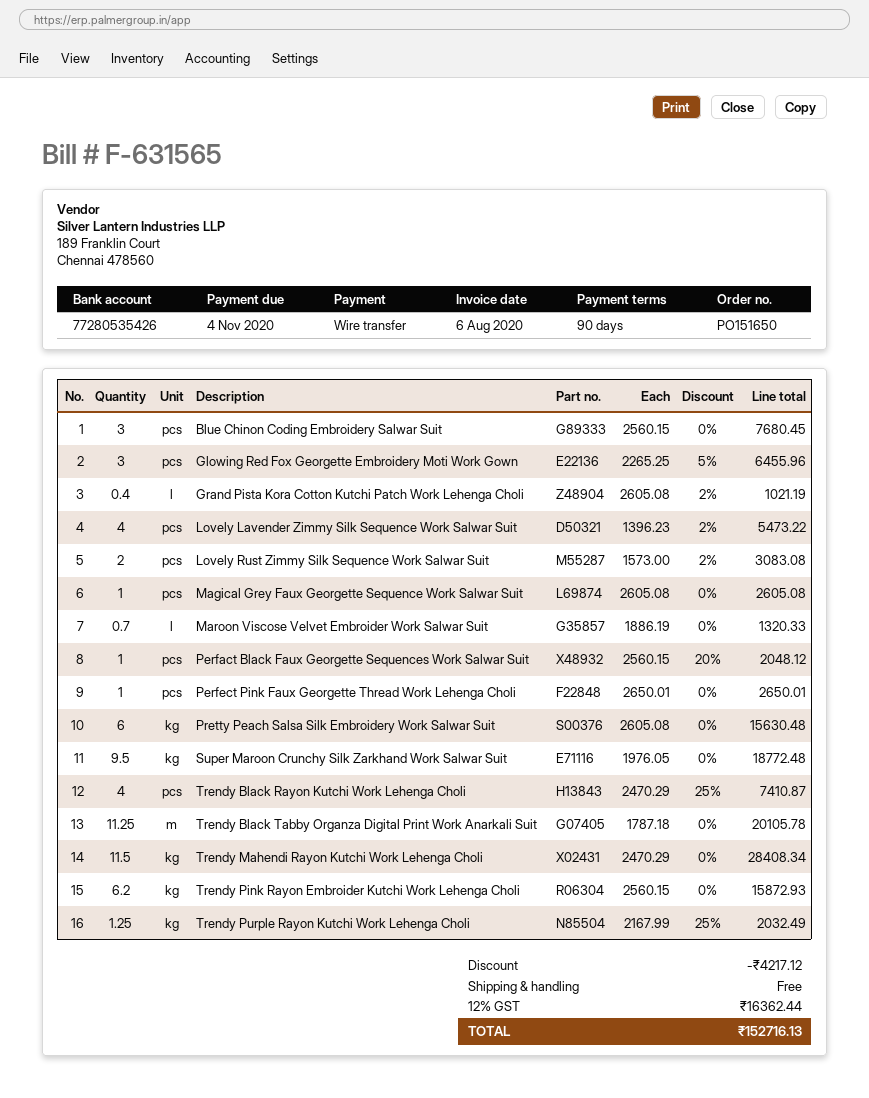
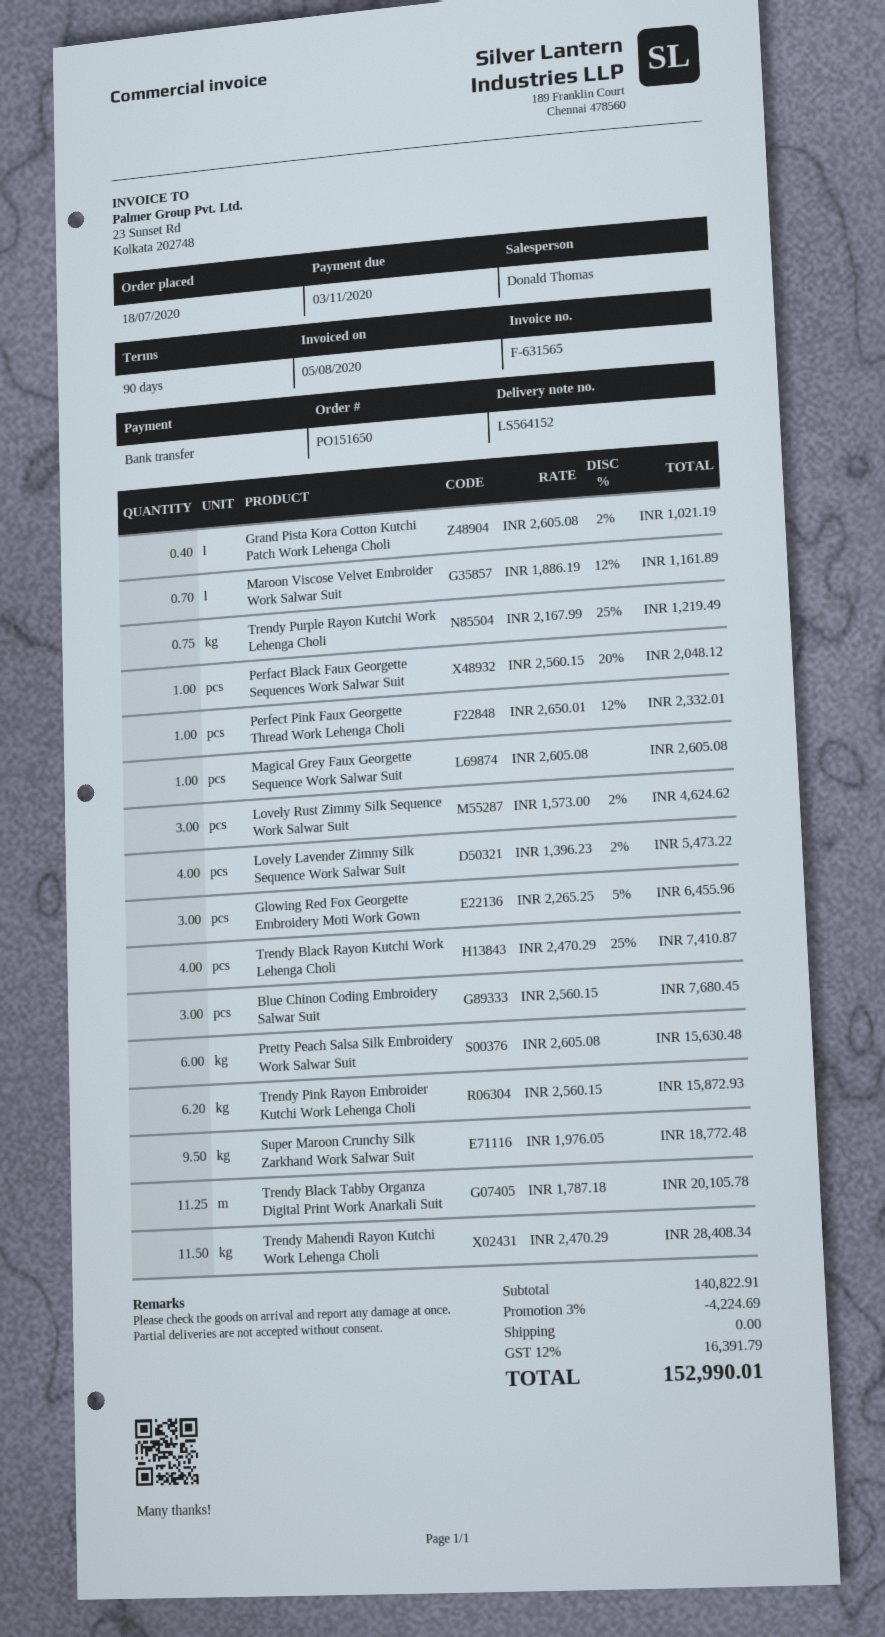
invoice date: 2020-08-06 -> 2020-08-05
due date: 2020-11-04 -> 2020-11-03
Lovely Rust Zimmy Silk Sequence Work Salwar Suit: 2 x 1573.00 - 2% = 3083.08 -> 3 x 1573.00 - 2% = 4624.62
Maroon Viscose Velvet Embroider Work Salwar Suit: 0.7 x 1886.19 = 1320.33 -> 0.7 x 1886.19 - 12% = 1161.89
Perfect Pink Faux Georgette Thread Work Lehenga Choli: 1 x 2650.01 = 2650.01 -> 1 x 2650.01 - 12% = 2332.01
Trendy Purple Rayon Kutchi Work Lehenga Choli: 1.25 x 2167.99 - 25% = 2032.49 -> 0.75 x 2167.99 - 25% = 1219.49
discount: 4217.12 -> 4224.69
tax: 12% = 16362.44 -> 12% = 16391.79
total: 152716.13 -> 152990.01

